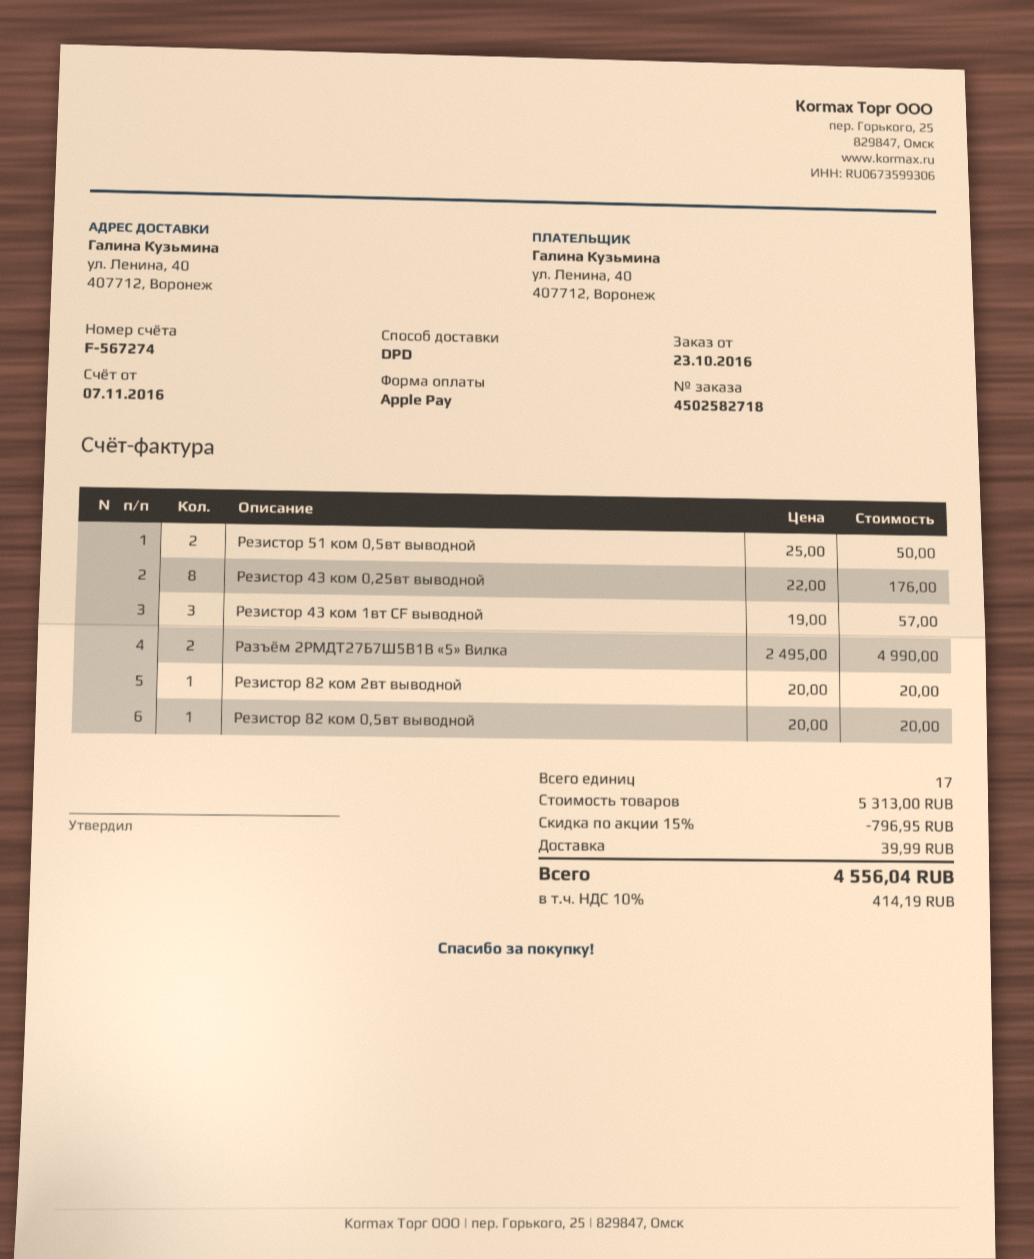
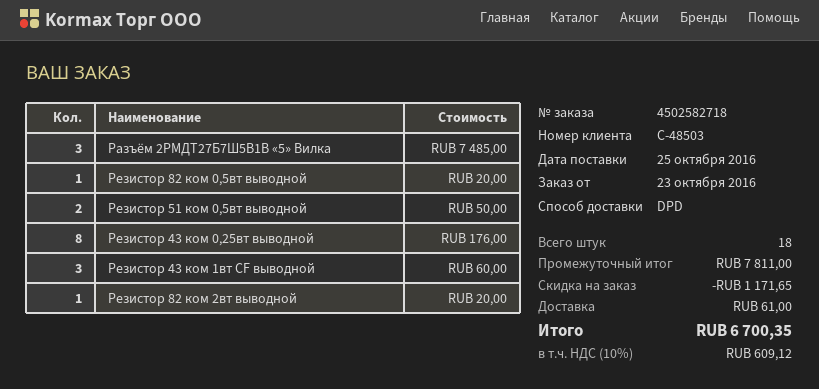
Резистор 43 ком 1вт CF выводной: 3 for 57.00 -> 3 for 60.00
Разъём 2РМДТ27Б7Ш5В1В «5» Вилка: 2 for 4990.00 -> 3 for 7485.00
total quantity: 17 -> 18
subtotal: 5313.00 -> 7811.00
discount: 796.95 -> 1171.65
shipping: 39.99 -> 61.00
tax: 10% = 414.19 -> 10% = 609.12
total: 4556.04 -> 6700.35

